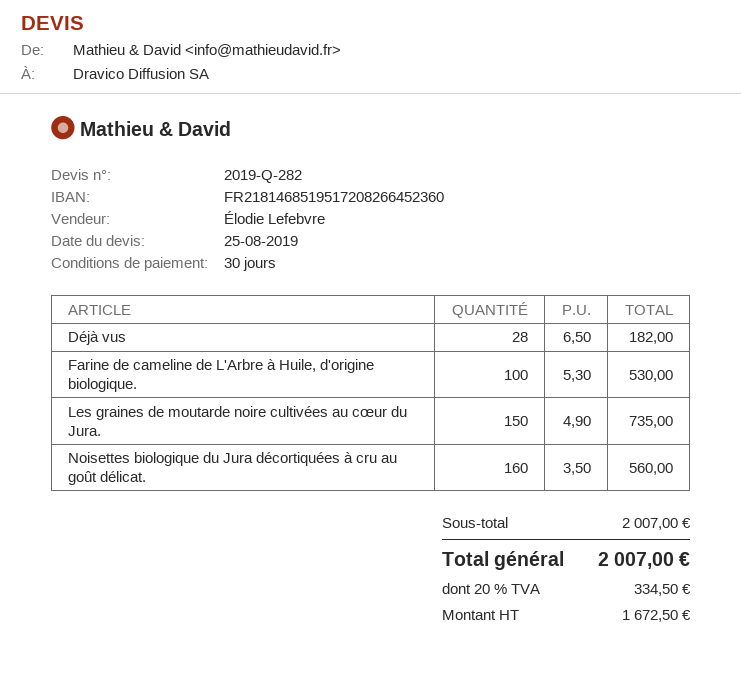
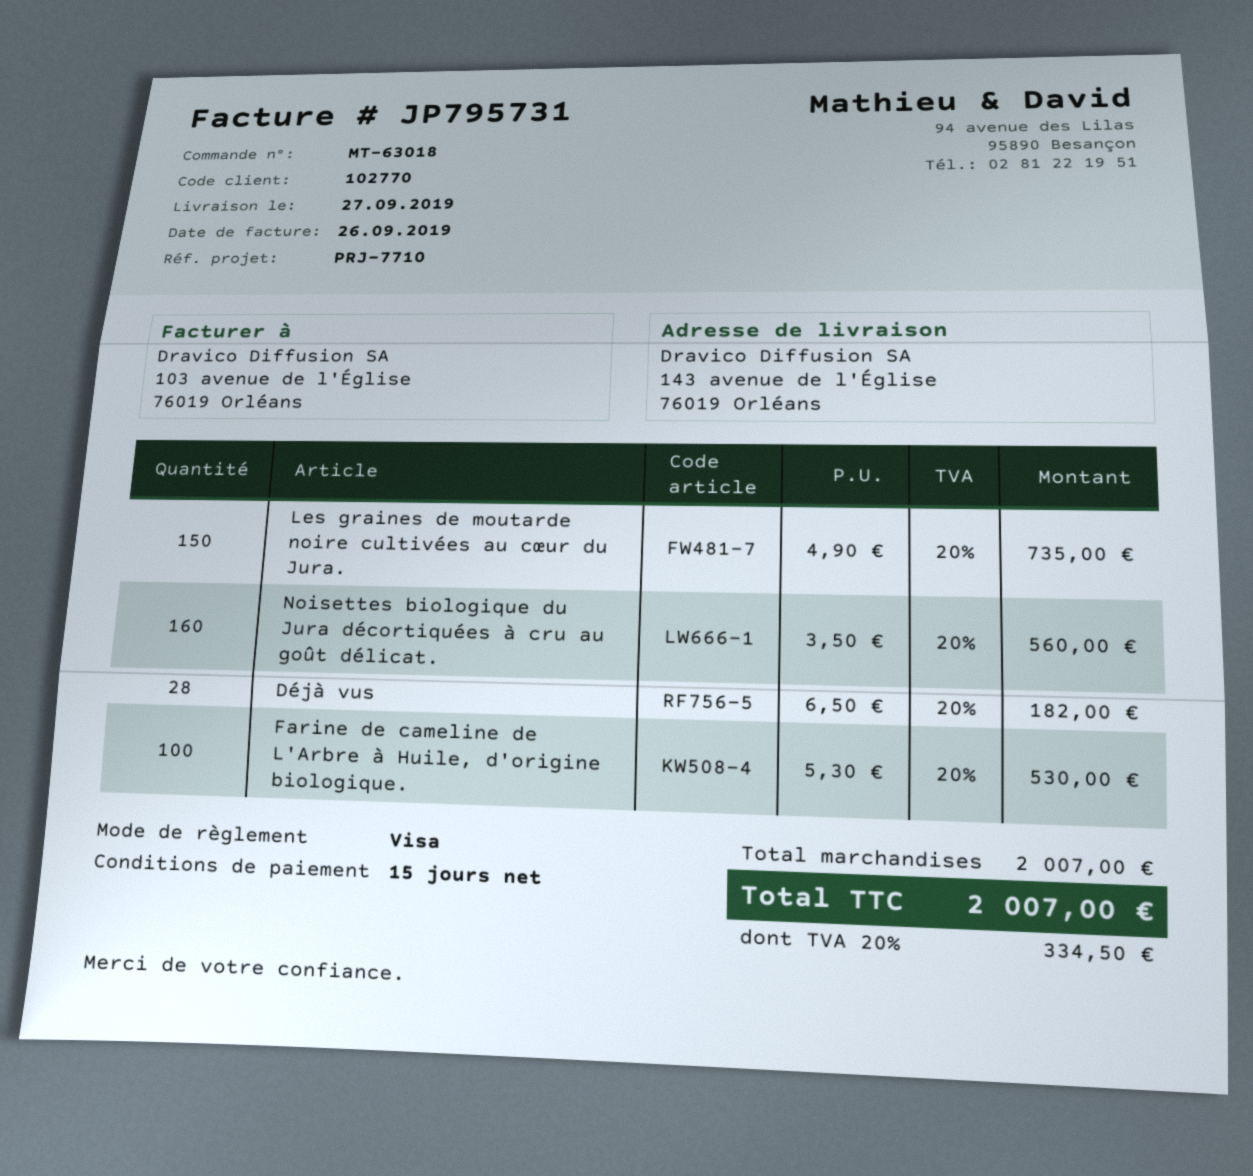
payment terms: 30 days -> 15 days

